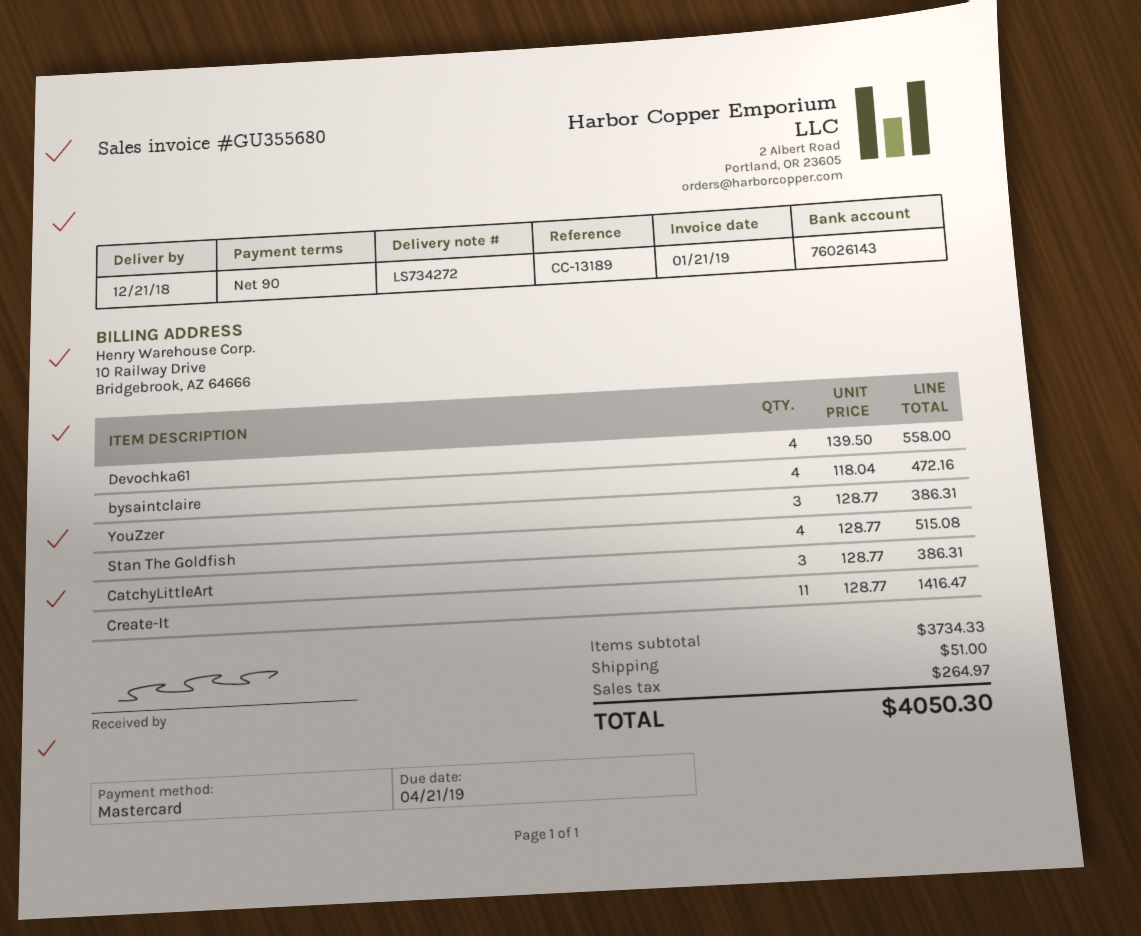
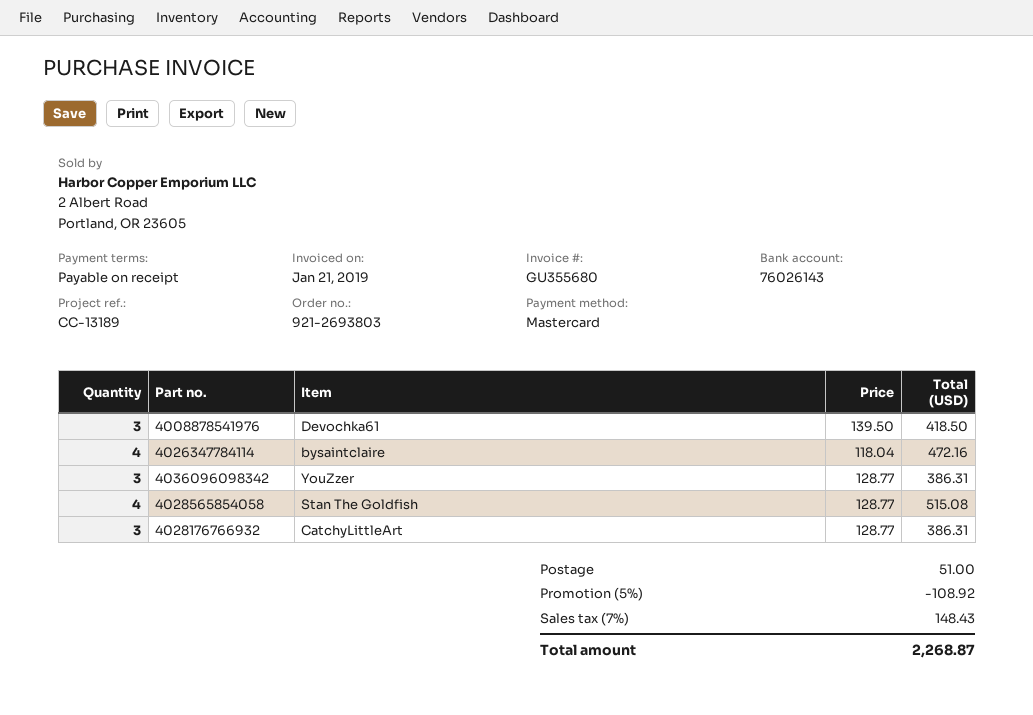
payment terms: 90 days -> on receipt
Devochka61: 4 x 139.50 = 558.00 -> 3 x 139.50 = 418.50
Create-It: 11 x 128.77 = 1416.47 -> none
discount: none -> 5% = 108.92
tax: 264.97 -> 148.43
total: 4050.30 -> 2268.87

